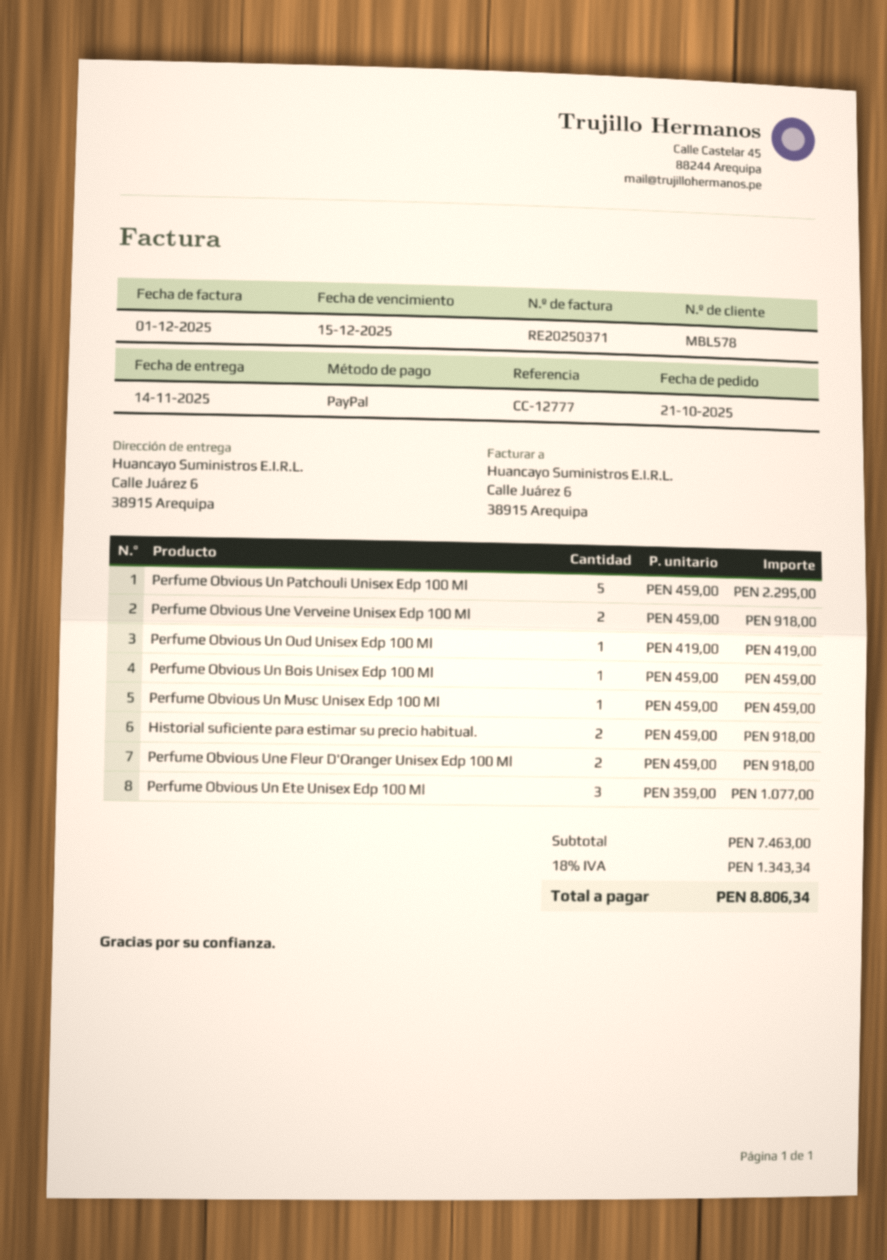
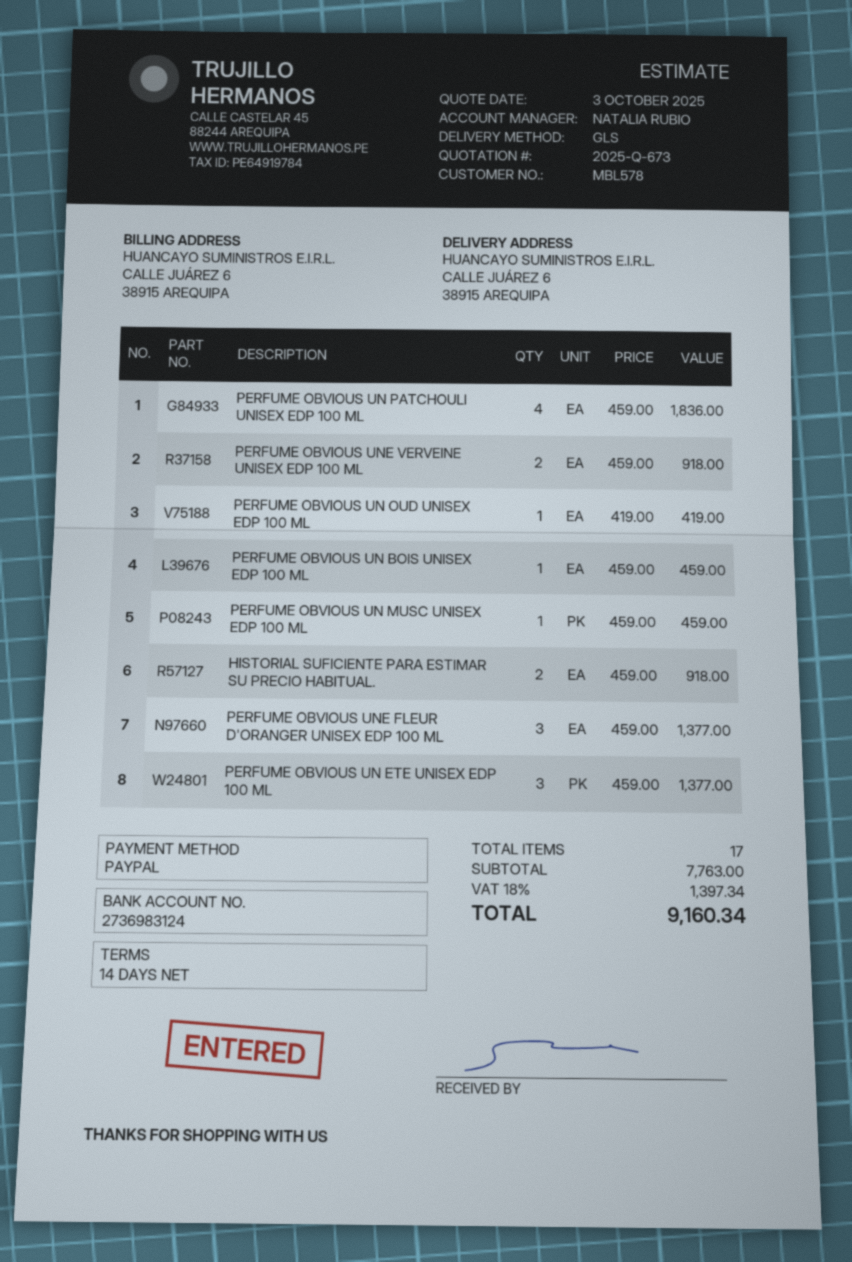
Perfume Obvious Un Patchouli Unisex Edp 100 Ml: 5 x 459.00 = 2295.00 -> 4 x 459.00 = 1836.00
Perfume Obvious Une Fleur D'Oranger Unisex Edp 100 Ml: 2 x 459.00 = 918.00 -> 3 x 459.00 = 1377.00
Perfume Obvious Un Ete Unisex Edp 100 Ml: 3 x 359.00 = 1077.00 -> 3 x 459.00 = 1377.00
subtotal: 7463.00 -> 7763.00
tax: 18% = 1343.34 -> 18% = 1397.34
total: 8806.34 -> 9160.34

